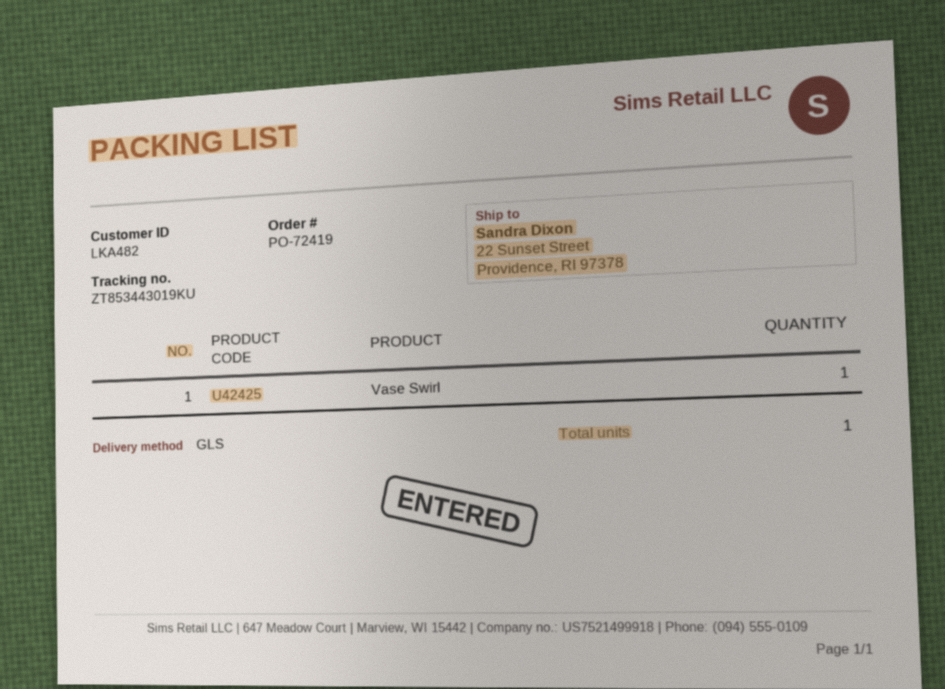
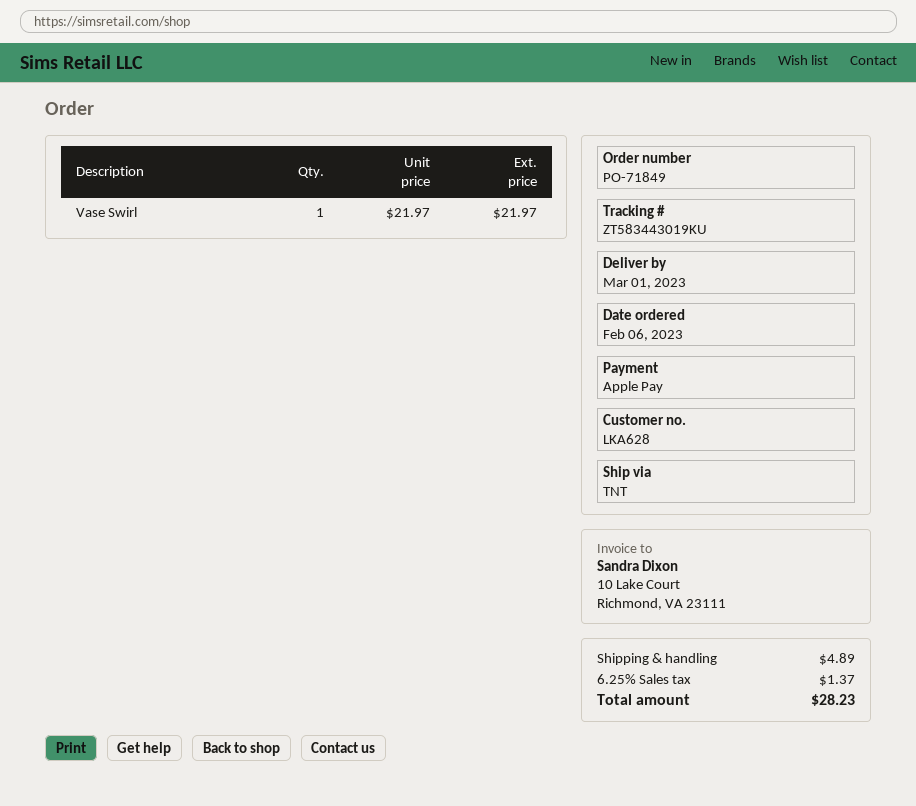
order number: PO-72419 -> PO-71849
customer number: LKA482 -> LKA628
shipping method: GLS -> TNT
tracking number: ZT853443019KU -> ZT583443019KU

